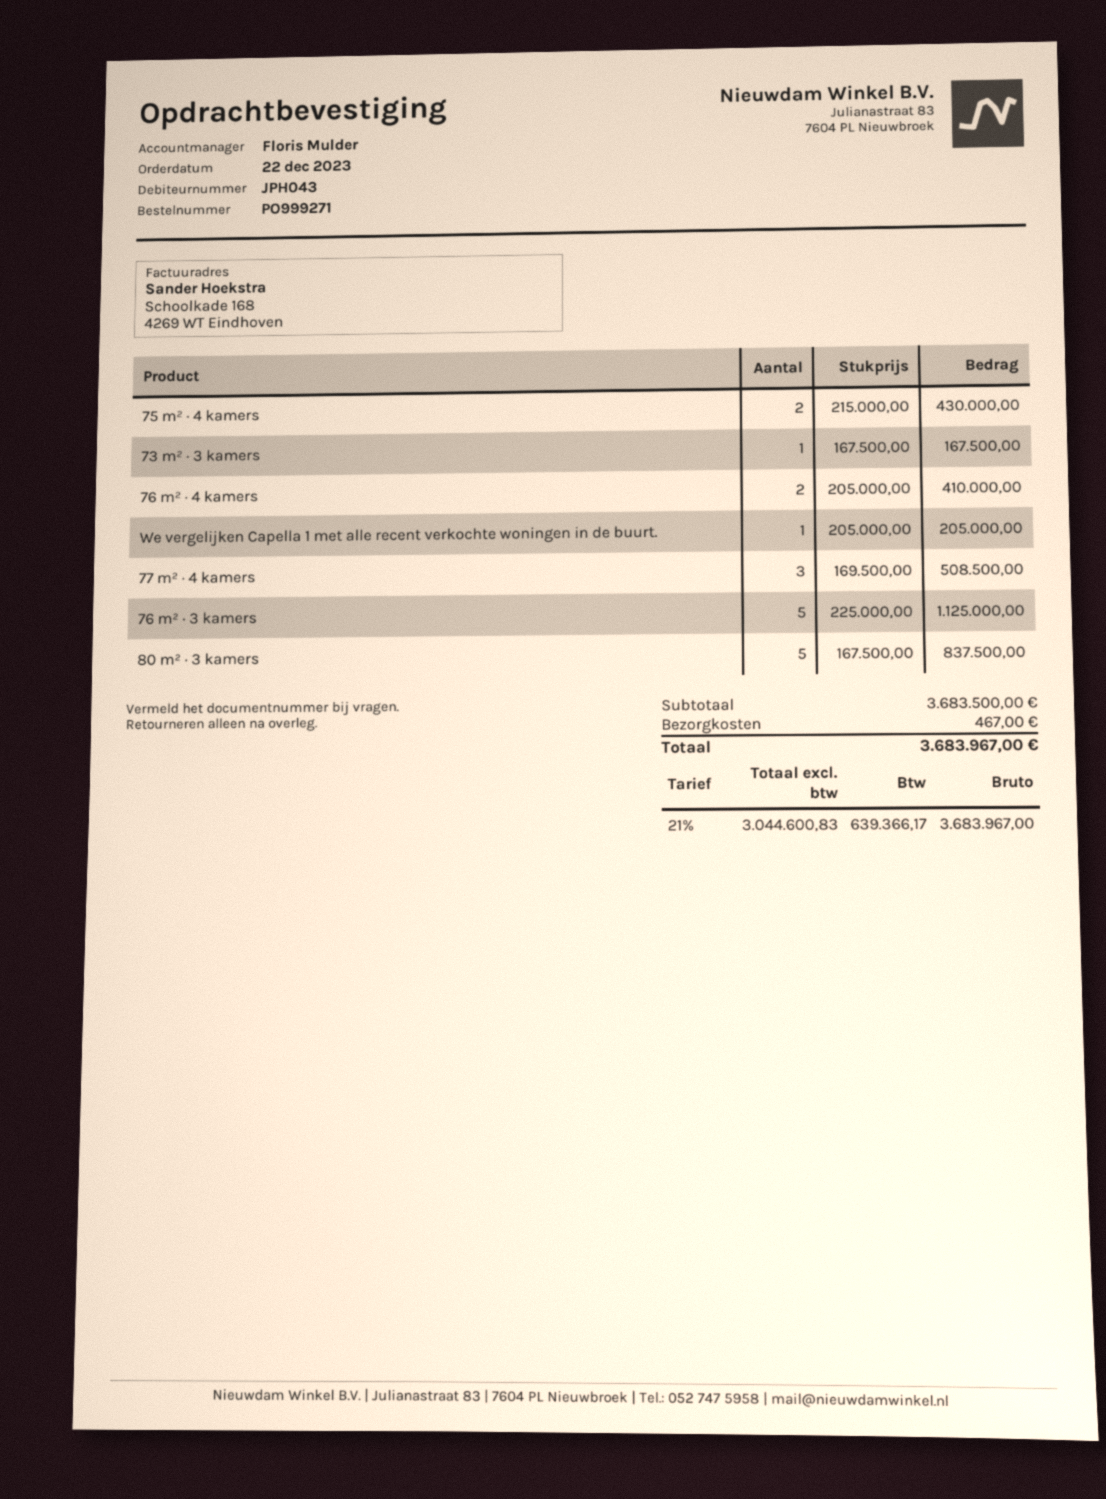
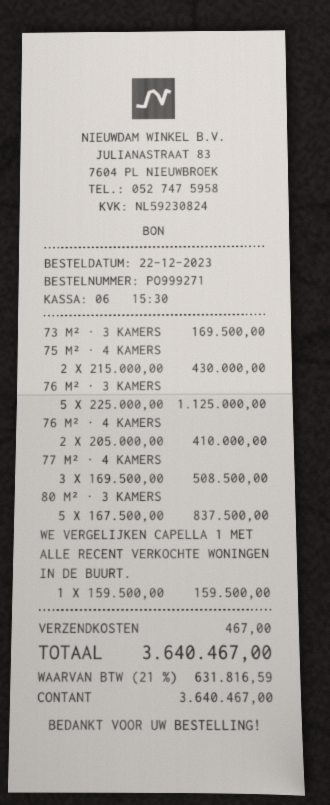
73 m² · 3 kamers: 1 x 167500.00 = 167500.00 -> 1 x 169500.00 = 169500.00
We vergelijken Capella 1 met alle recent verkochte woningen in de buurt.: 1 x 205000.00 = 205000.00 -> 1 x 159500.00 = 159500.00
tax: 21% = 639366.17 -> 21% = 631816.59
total: 3683967.00 -> 3640467.00

